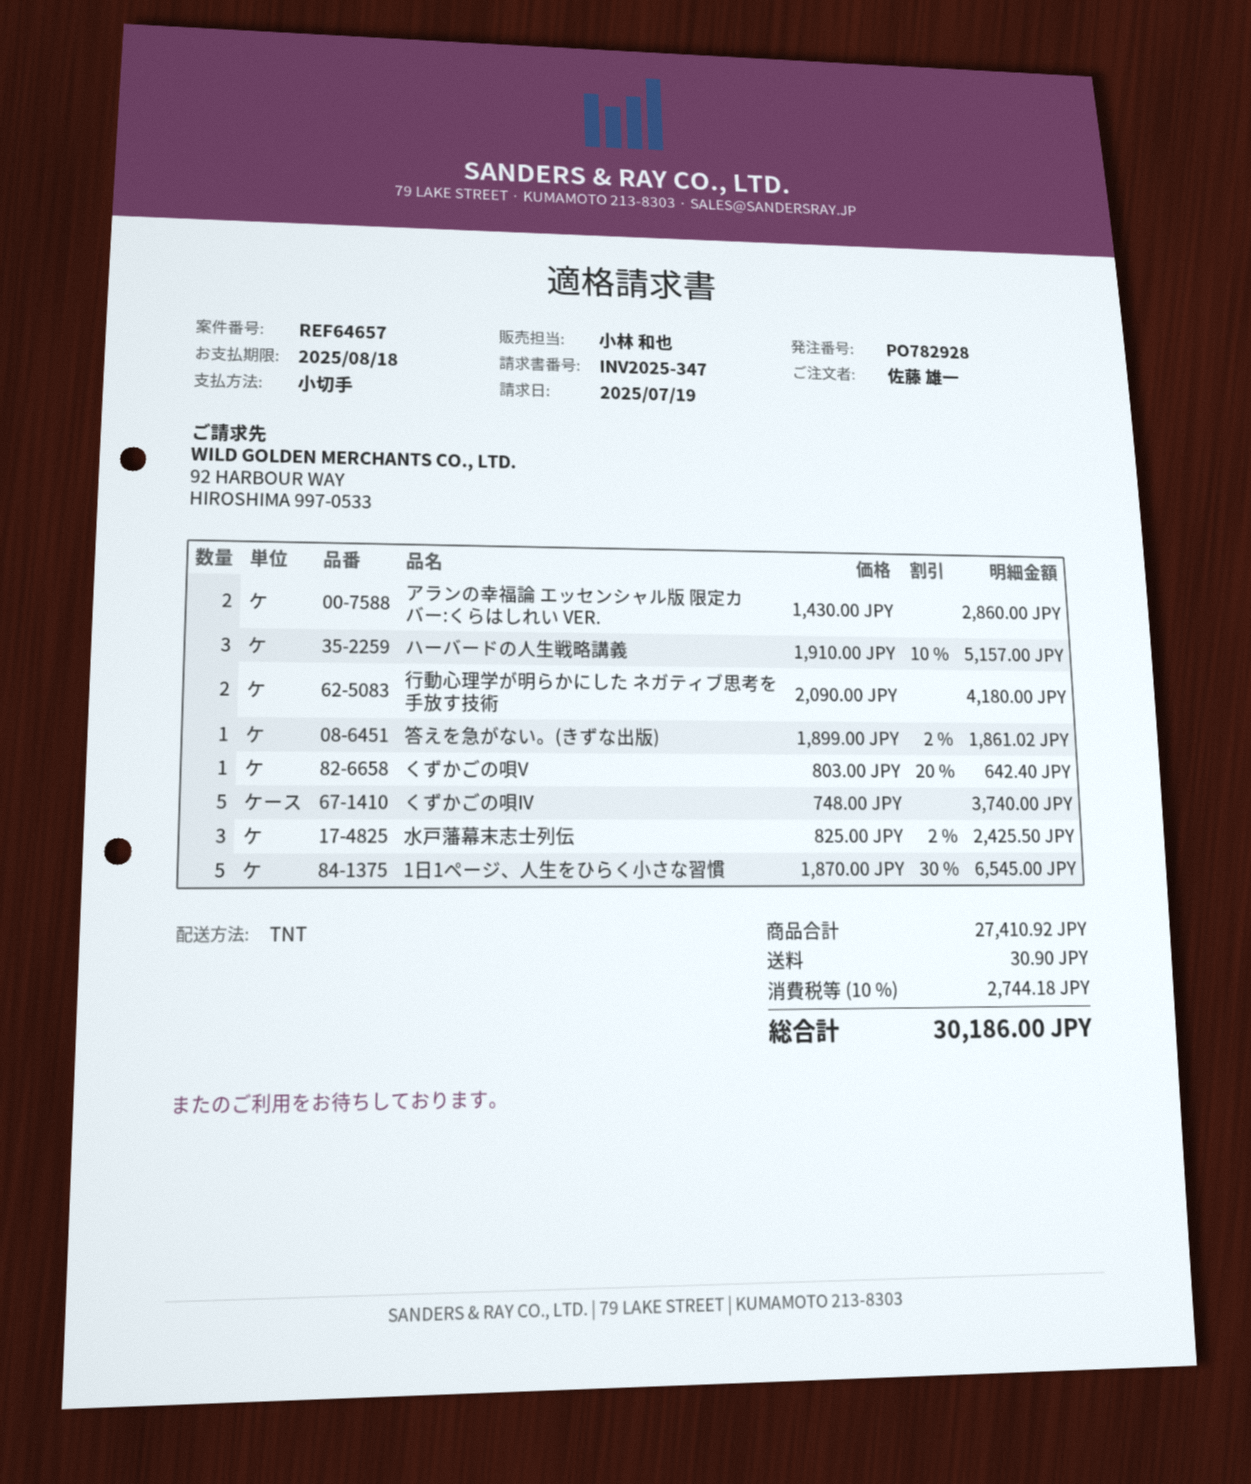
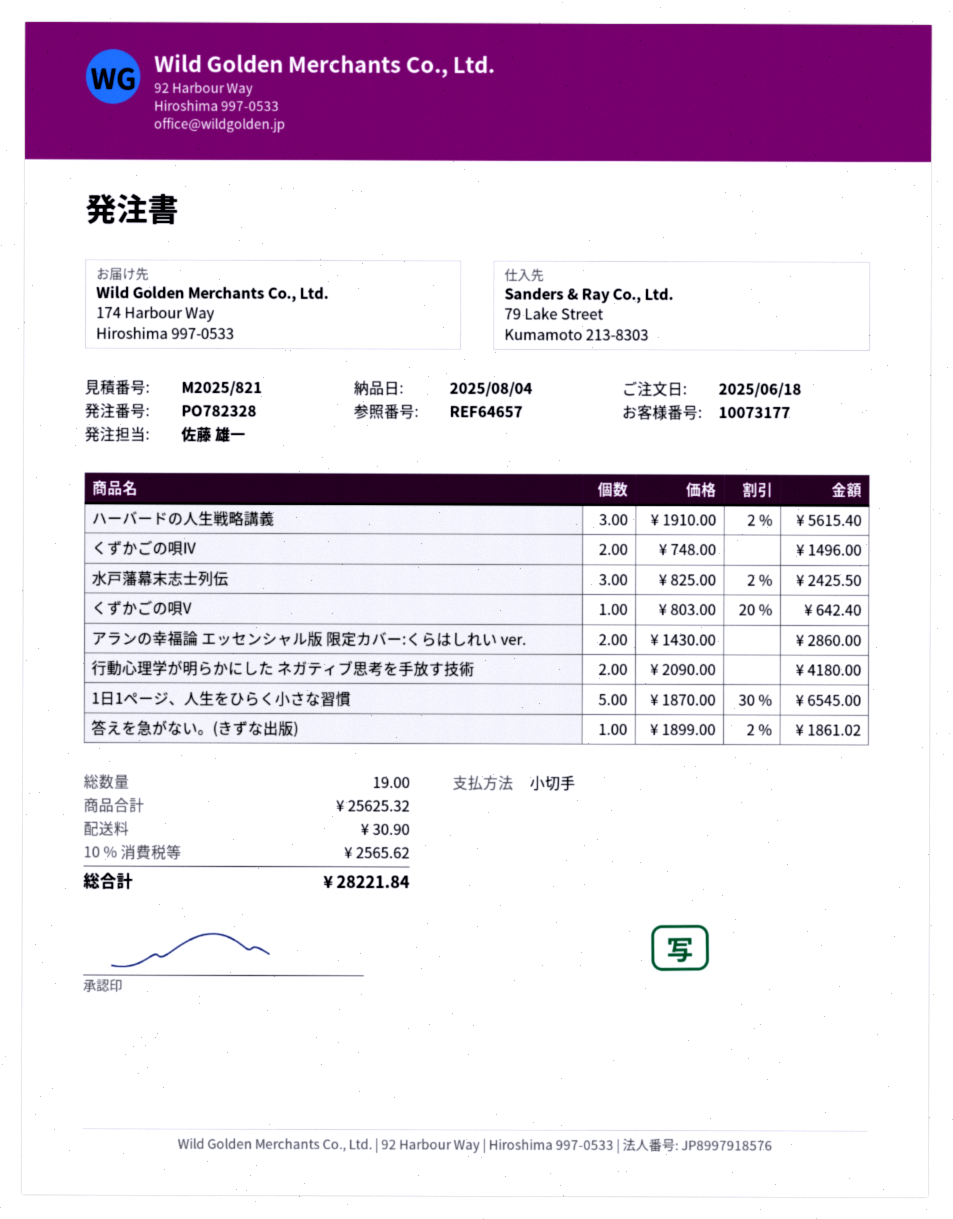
order number: PO782928 -> PO782328
ハーバードの人生戦略講義: 3 x 1910.00 - 10% = 5157.00 -> 3 x 1910.00 - 2% = 5615.40
くずかごの唄IV: 5 x 748.00 = 3740.00 -> 2 x 748.00 = 1496.00
subtotal: 27410.92 -> 25625.32
tax: 10% = 2744.18 -> 10% = 2565.62
total: 30186.00 -> 28221.84

